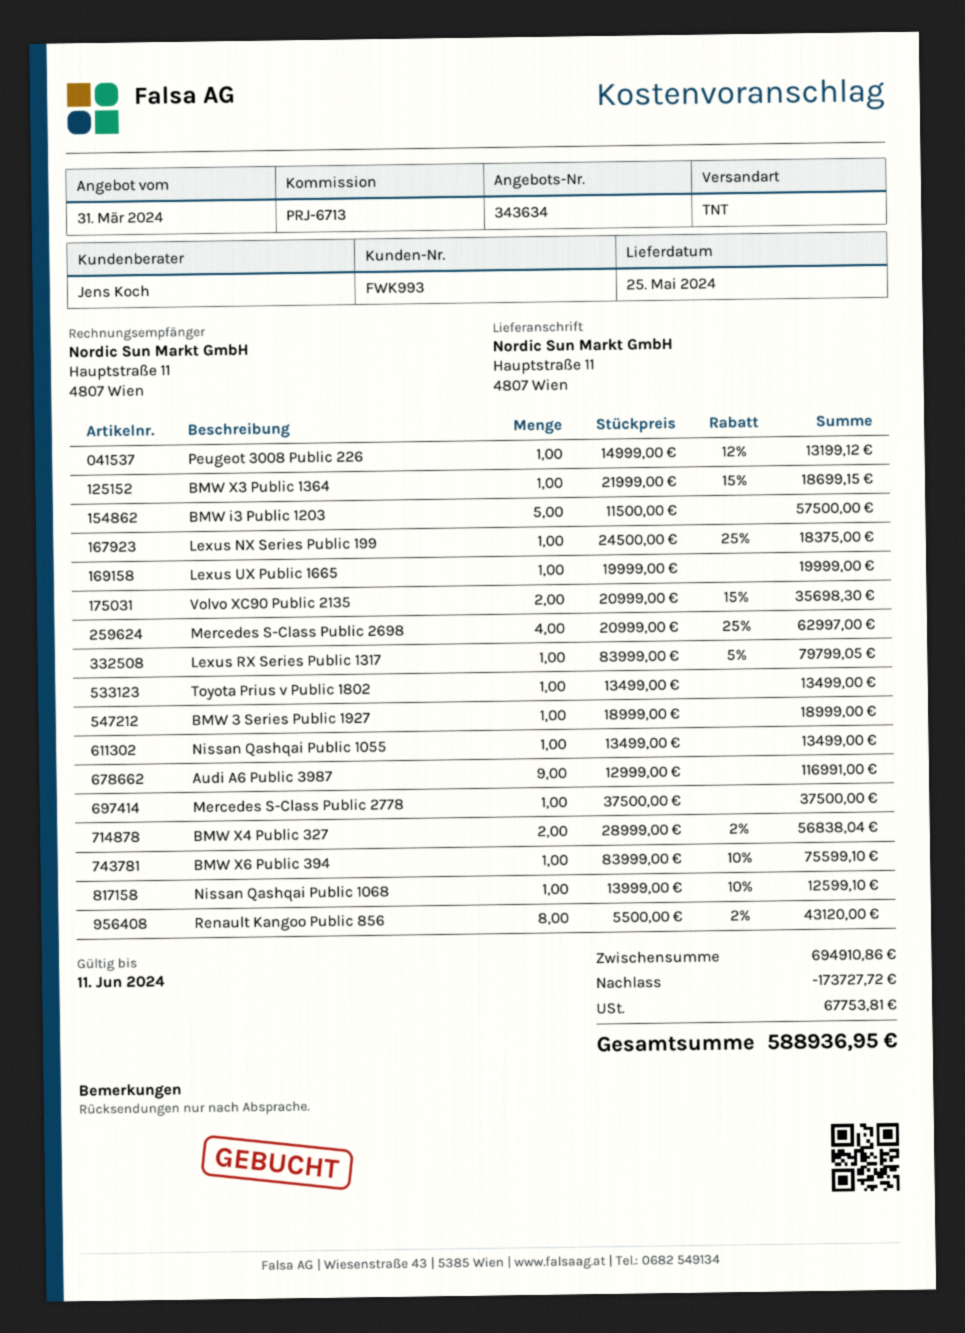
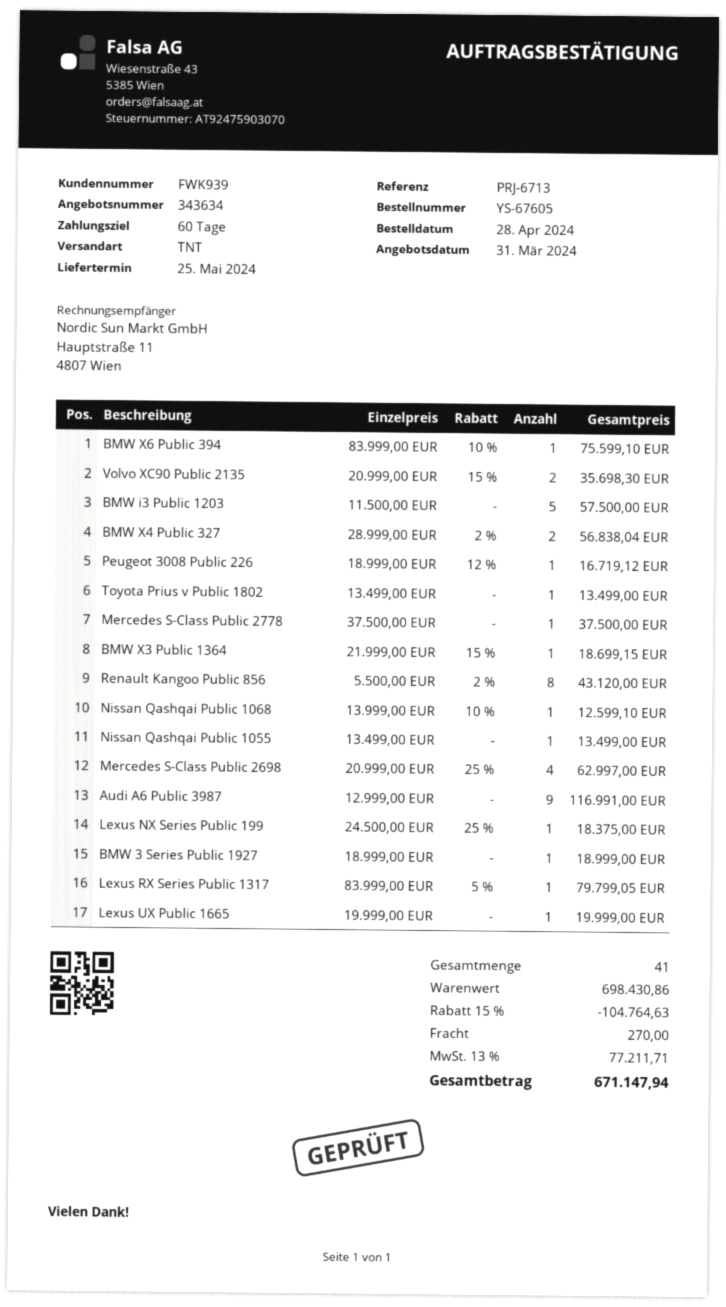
customer number: FWK993 -> FWK939
Peugeot 3008 Public 226: 1 x 14999.00 - 12% = 13199.12 -> 1 x 18999.00 - 12% = 16719.12
subtotal: 694910.86 -> 698430.86
discount: 173727.72 -> 104764.63
shipping: none -> 270.00
tax: 67753.81 -> 77211.71
total: 588936.95 -> 671147.94

